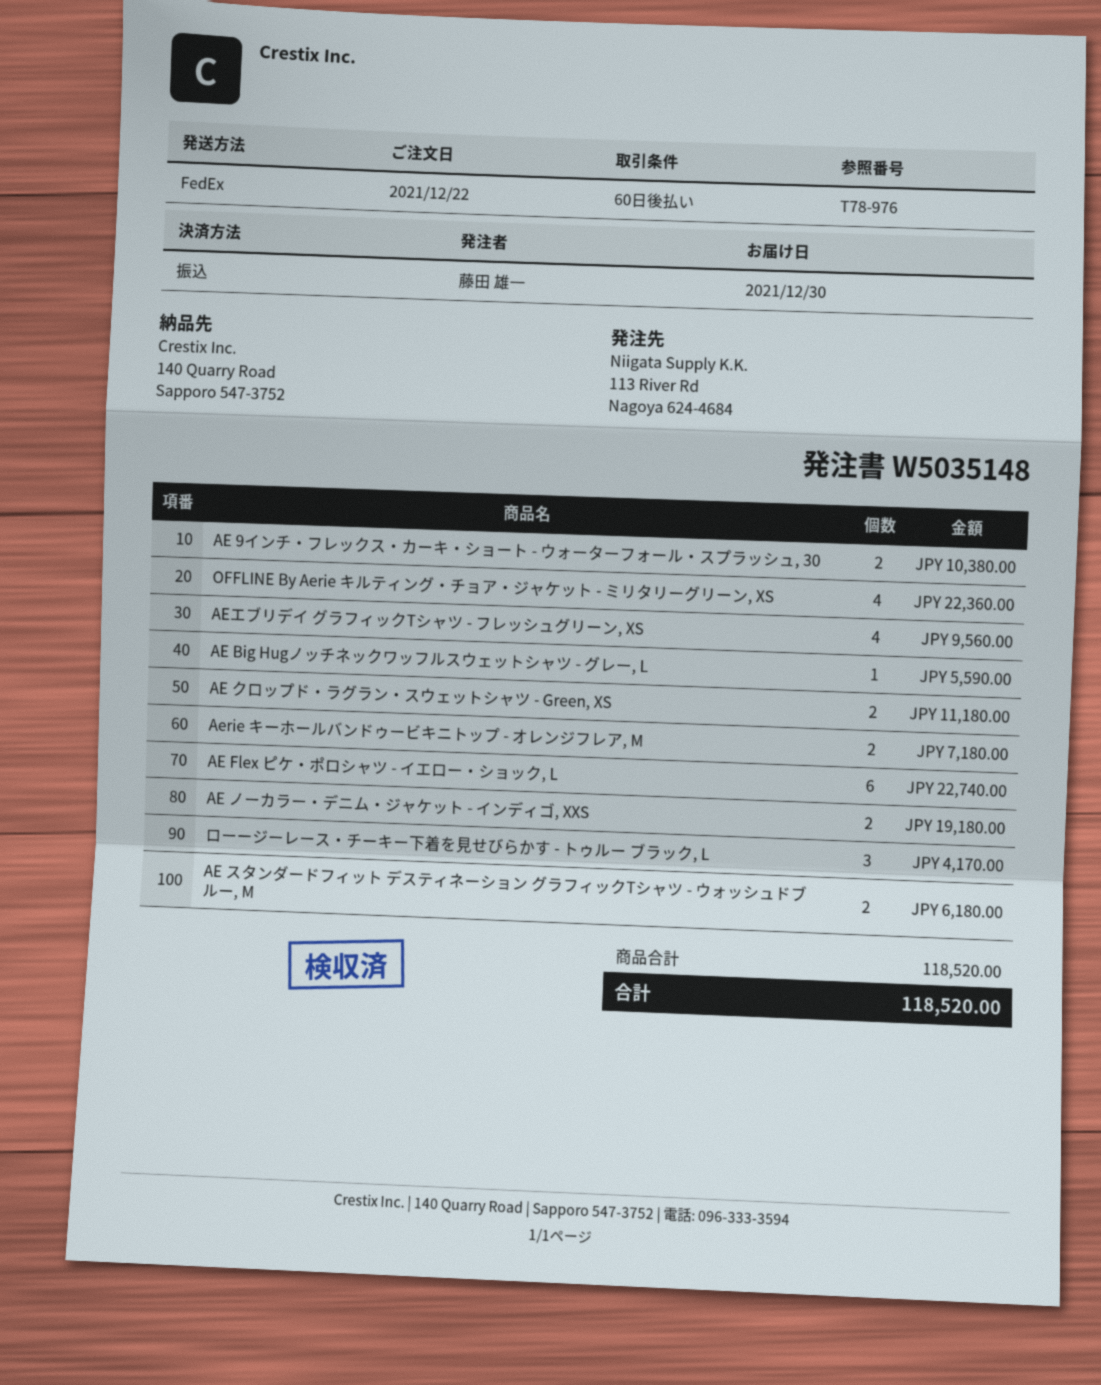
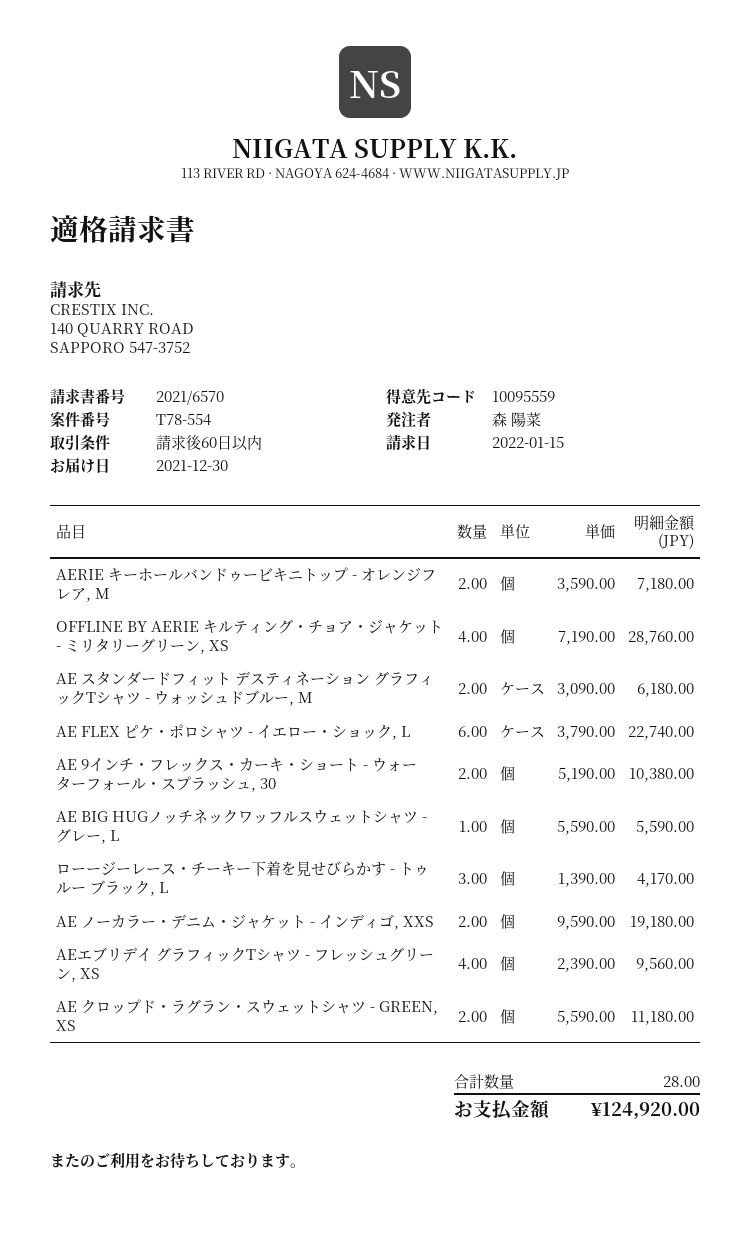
reference: T78-976 -> T78-554
ordered by: 藤田 雄一 -> 森 陽菜
OFFLINE By Aerie キルティング・チョア・ジャケット - ミリタリーグリーン, XS: 4 for 22360.00 -> 4 for 28760.00
total: 118520.00 -> 124920.00

